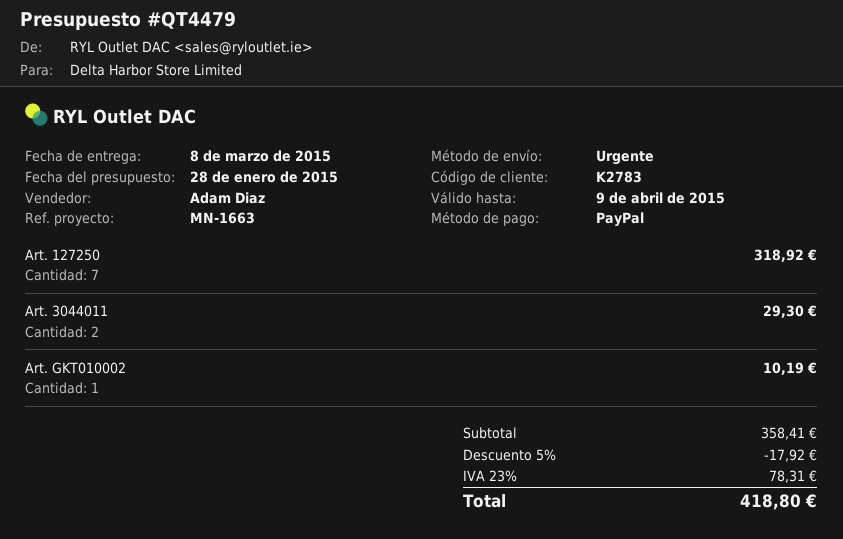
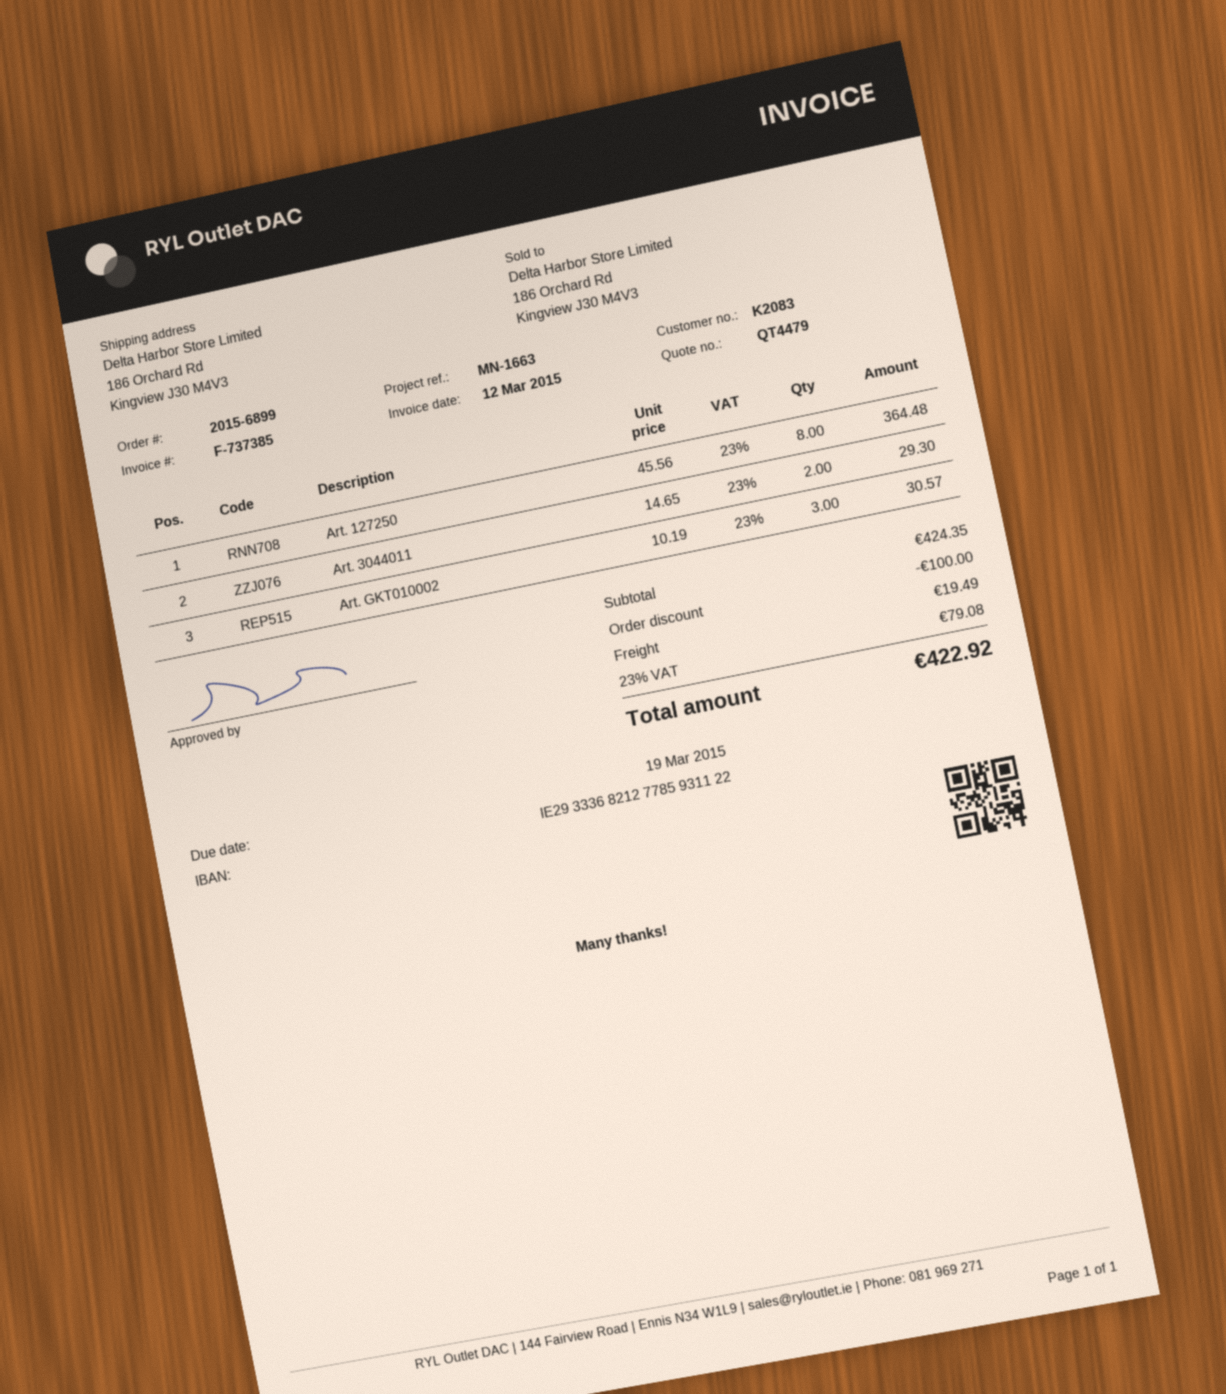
customer number: K2783 -> K2083
Art. 127250: 7 for 318.92 -> 8 for 364.48
Art. GKT010002: 1 for 10.19 -> 3 for 30.57
subtotal: 358.41 -> 424.35
discount: 17.92 -> 100.00
shipping: none -> 19.49
tax: 23% = 78.31 -> 23% = 79.08
total: 418.80 -> 422.92

